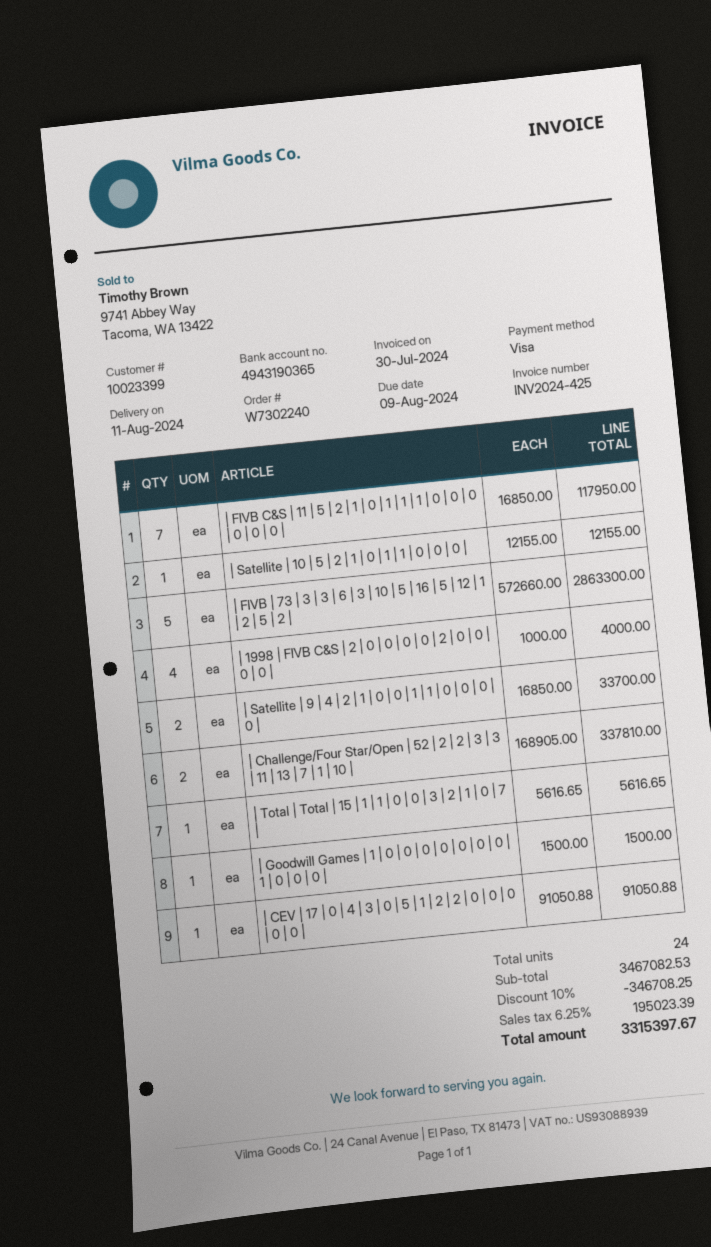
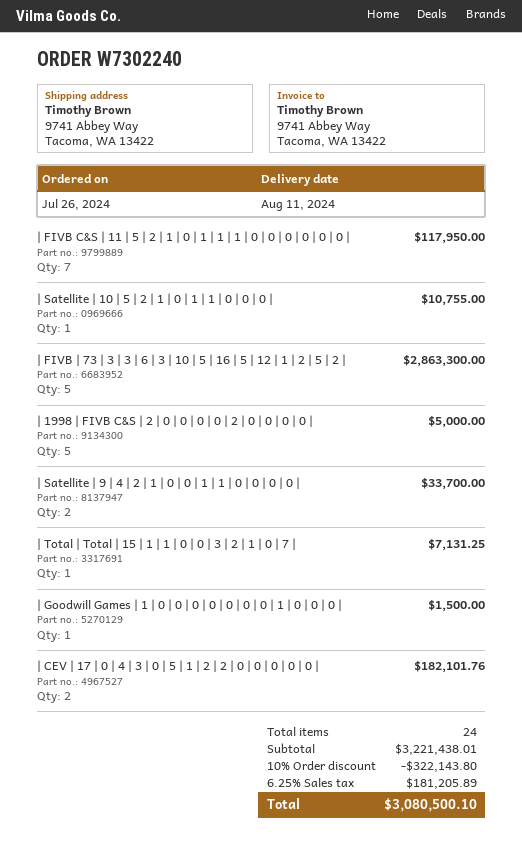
| Satellite | 10 | 5 | 2 | 1 | 0 | 1 | 1 | 0 | 0 | 0 |: 1 for 12155.00 -> 1 for 10755.00
| 1998 | FIVB C&S | 2 | 0 | 0 | 0 | 0 | 2 | 0 | 0 | 0 | 0 |: 4 for 4000.00 -> 5 for 5000.00
| Challenge/Four Star/Open | 52 | 2 | 2 | 3 | 3 | 11 | 13 | 7 | 1 | 10 |: 2 for 337810.00 -> none
| Total | Total | 15 | 1 | 1 | 0 | 0 | 3 | 2 | 1 | 0 | 7 |: 1 for 5616.65 -> 1 for 7131.25
| CEV | 17 | 0 | 4 | 3 | 0 | 5 | 1 | 2 | 2 | 0 | 0 | 0 | 0 | 0 |: 1 for 91050.88 -> 2 for 182101.76
subtotal: 3467082.53 -> 3221438.01
discount: 10% = 346708.25 -> 10% = 322143.80
tax: 6.25% = 195023.39 -> 6.25% = 181205.89
total: 3315397.67 -> 3080500.10

